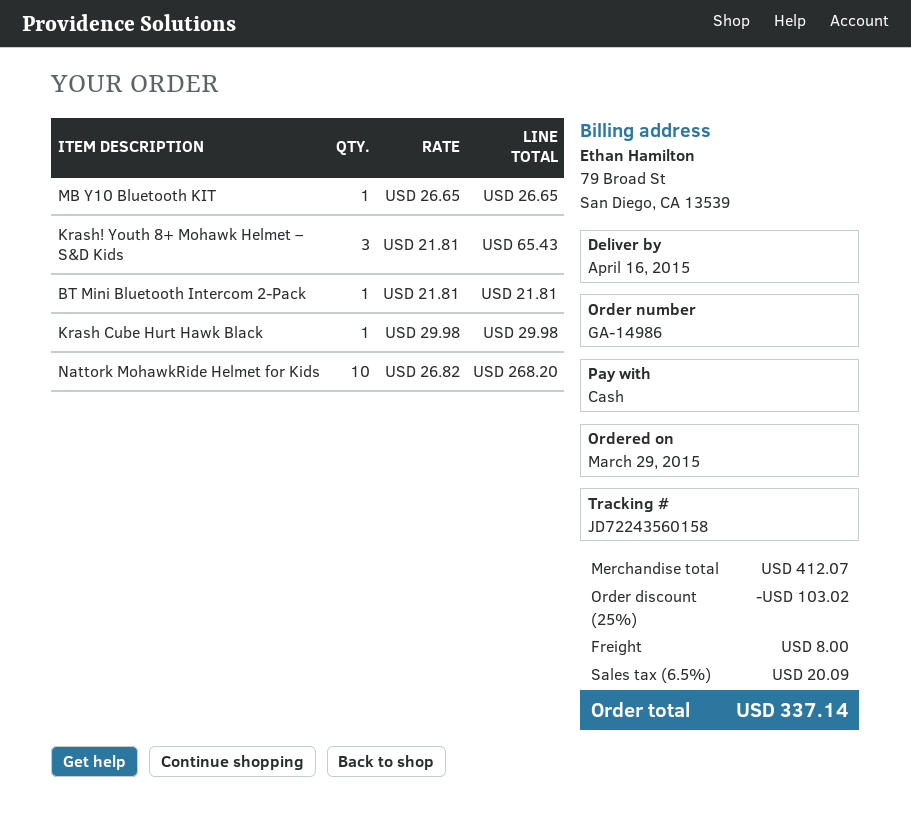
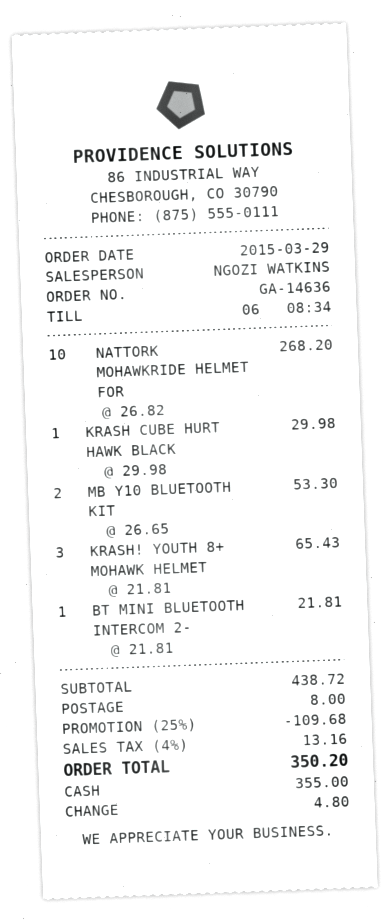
order number: GA-14986 -> GA-14636
MB Y10 Bluetooth KIT: 1 x 26.65 = 26.65 -> 2 x 26.65 = 53.30
subtotal: 412.07 -> 438.72
discount: 25% = 103.02 -> 25% = 109.68
tax: 6.5% = 20.09 -> 4% = 13.16
total: 337.14 -> 350.20

